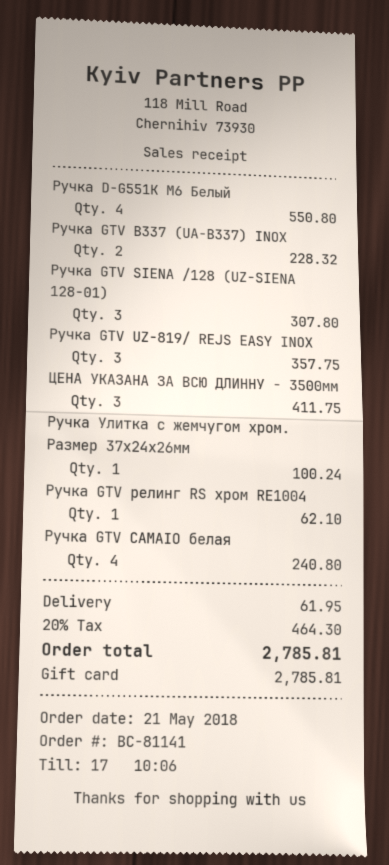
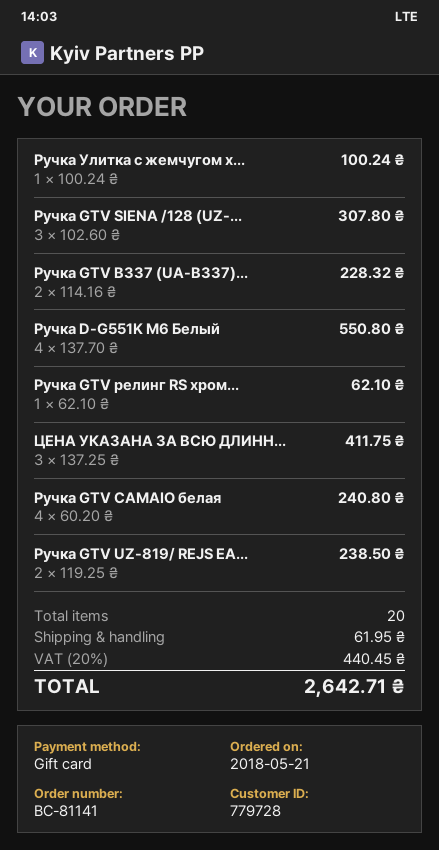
Ручка GTV UZ-819/ REJS EASY INOX: 3 for 357.75 -> 2 for 238.50
tax: 20% = 464.30 -> 20% = 440.45
total: 2785.81 -> 2642.71

